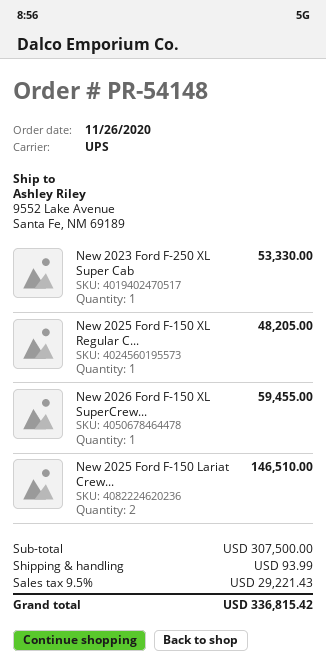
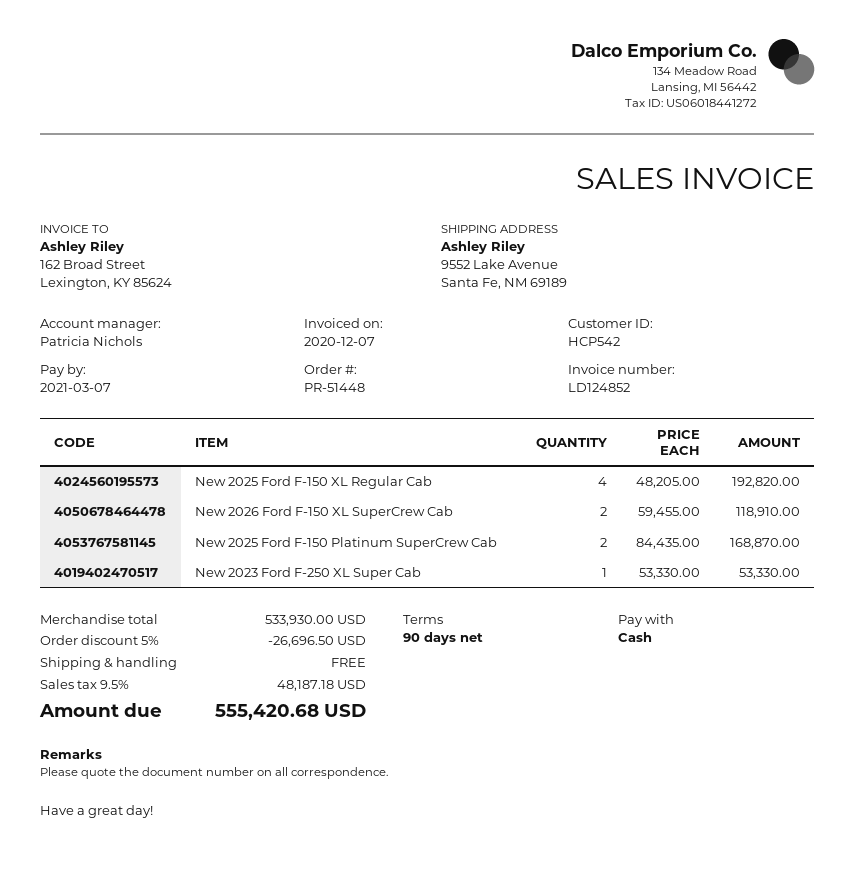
order number: PR-54148 -> PR-51448
New 2025 Ford F-150 XL Regular C...: 1 for 48205.00 -> 4 for 192820.00
New 2026 Ford F-150 XL SuperCrew...: 1 for 59455.00 -> 2 for 118910.00
New 2025 Ford F-150 Lariat Crew...: 2 for 146510.00 -> none
New 2025 Ford F-150 Platinum SuperCrew Cab: none -> 2 for 168870.00
subtotal: 307500.00 -> 533930.00
discount: none -> 5% = 26696.50
shipping: 93.99 -> 0.00
tax: 9.5% = 29221.43 -> 9.5% = 48187.18
total: 336815.42 -> 555420.68

